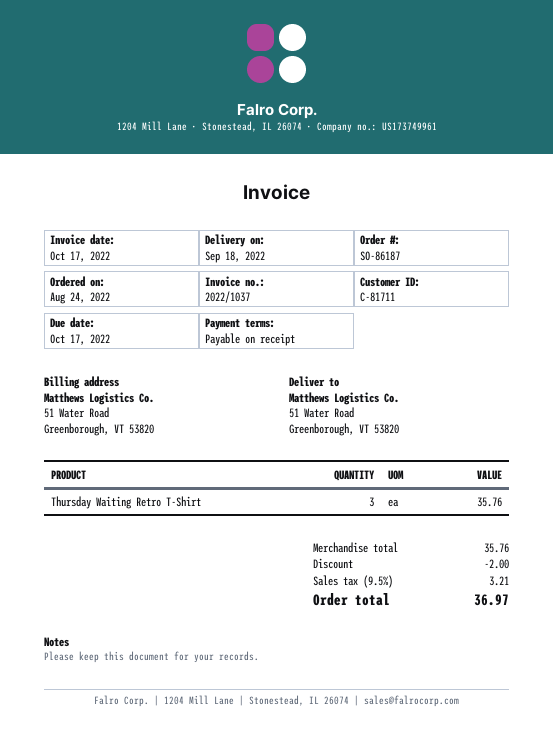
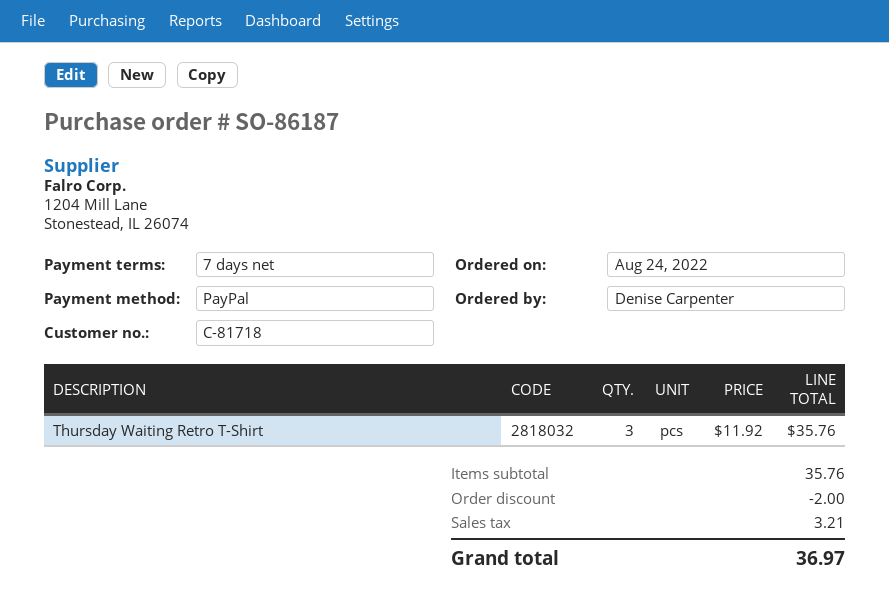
payment terms: on receipt -> 7 days
customer number: C-81711 -> C-81718

